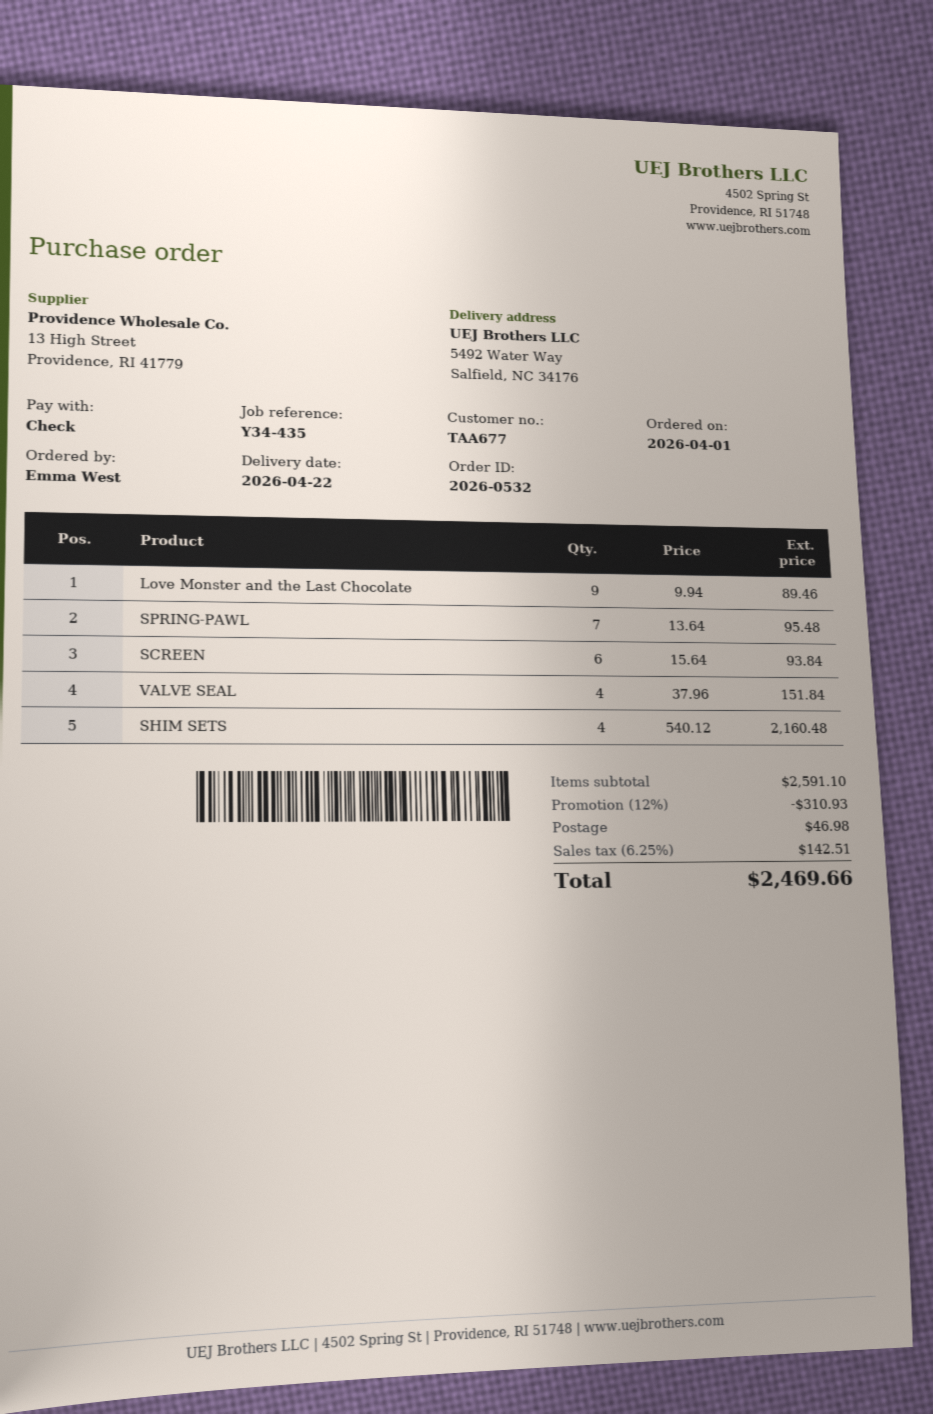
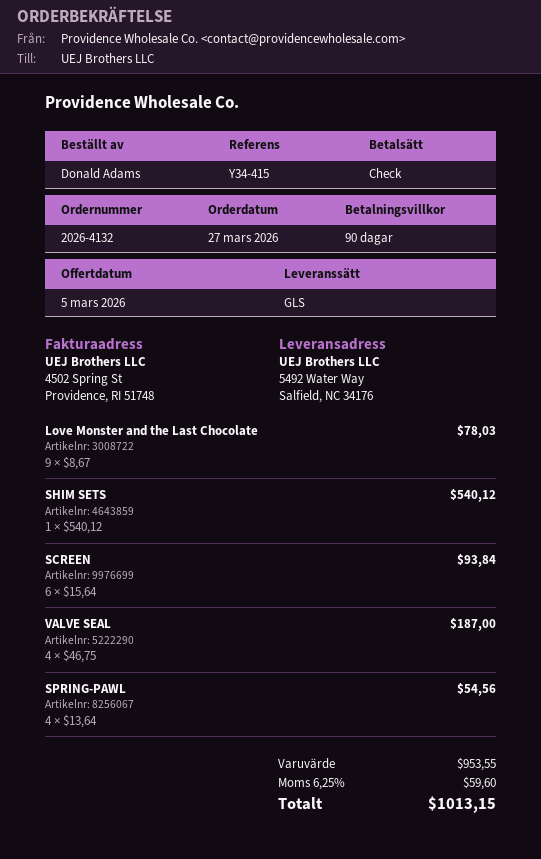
order number: 2026-0532 -> 2026-4132
order date: 2026-04-01 -> 2026-03-27
reference: Y34-435 -> Y34-415
ordered by: Emma West -> Donald Adams
Love Monster and the Last Chocolate: 9 x 9.94 = 89.46 -> 9 x 8.67 = 78.03
SPRING-PAWL: 7 x 13.64 = 95.48 -> 4 x 13.64 = 54.56
VALVE SEAL: 4 x 37.96 = 151.84 -> 4 x 46.75 = 187.00
SHIM SETS: 4 x 540.12 = 2160.48 -> 1 x 540.12 = 540.12
subtotal: 2591.10 -> 953.55
discount: 12% = 310.93 -> none
shipping: 46.98 -> none
tax: 6.25% = 142.51 -> 6.25% = 59.60
total: 2469.66 -> 1013.15

